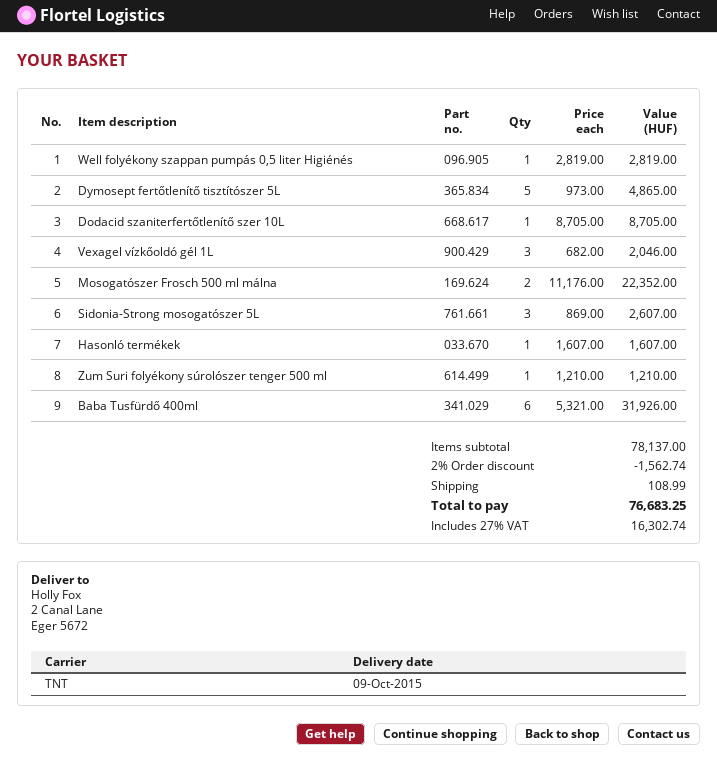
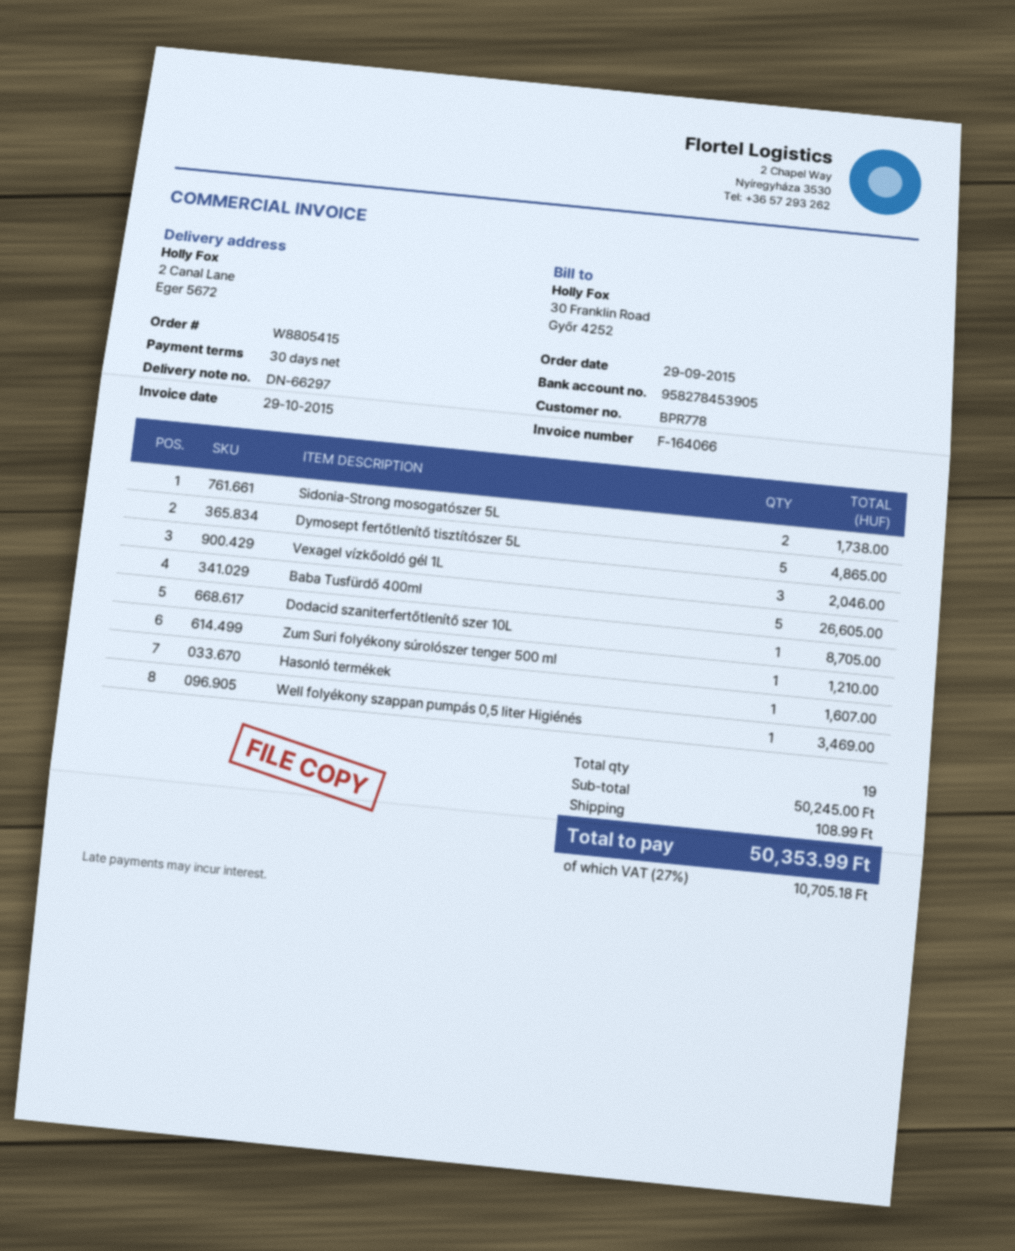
Well folyékony szappan pumpás 0,5 liter Higiénés: 1 for 2819.00 -> 1 for 3469.00
Mosogatószer Frosch 500 ml málna: 2 for 22352.00 -> none
Sidonia-Strong mosogatószer 5L: 3 for 2607.00 -> 2 for 1738.00
Baba Tusfürdő 400ml: 6 for 31926.00 -> 5 for 26605.00
subtotal: 78137.00 -> 50245.00
discount: 2% = 1562.74 -> none
tax: 27% = 16302.74 -> 27% = 10705.18
total: 76683.25 -> 50353.99

